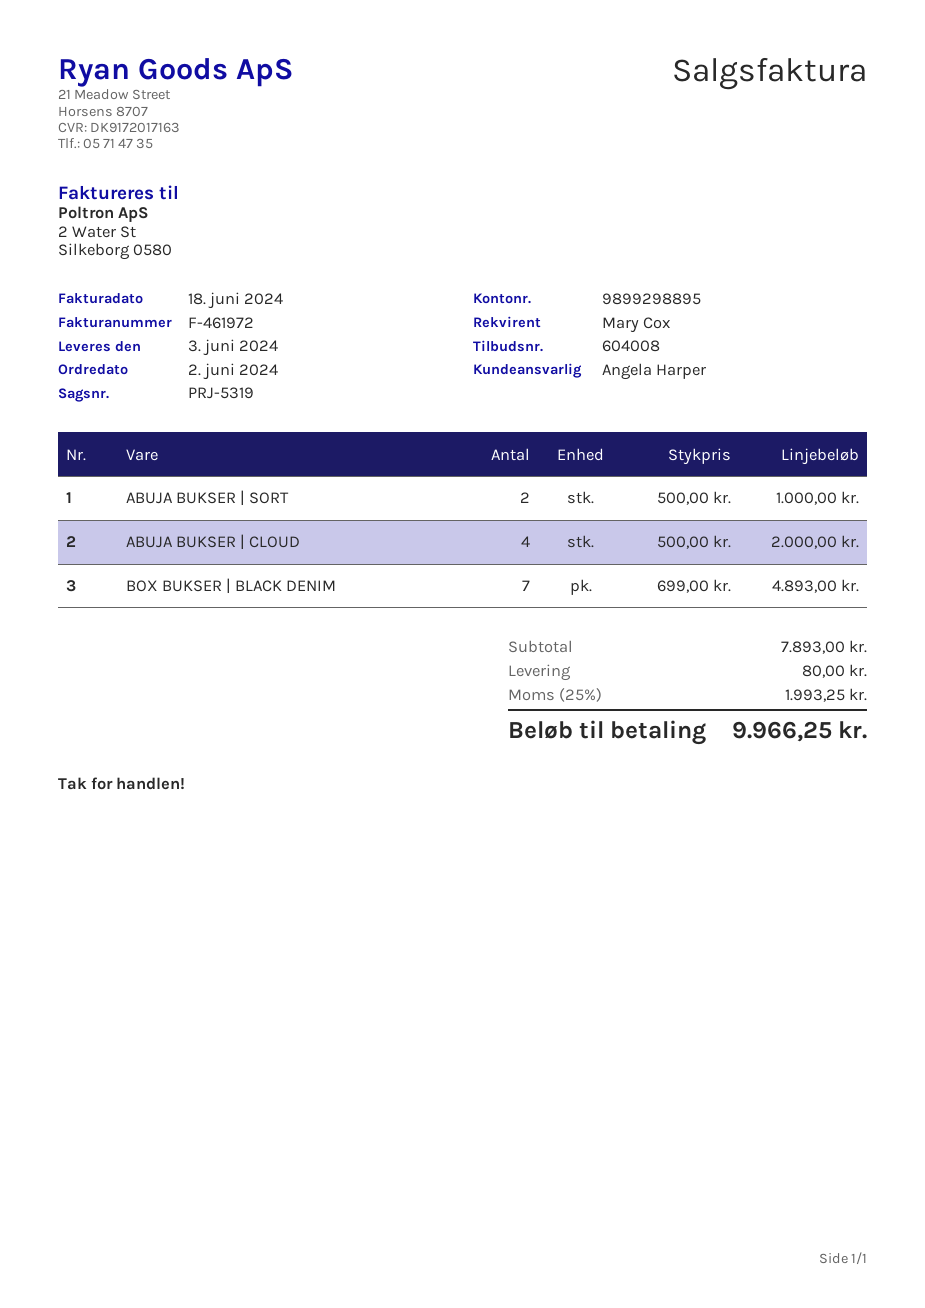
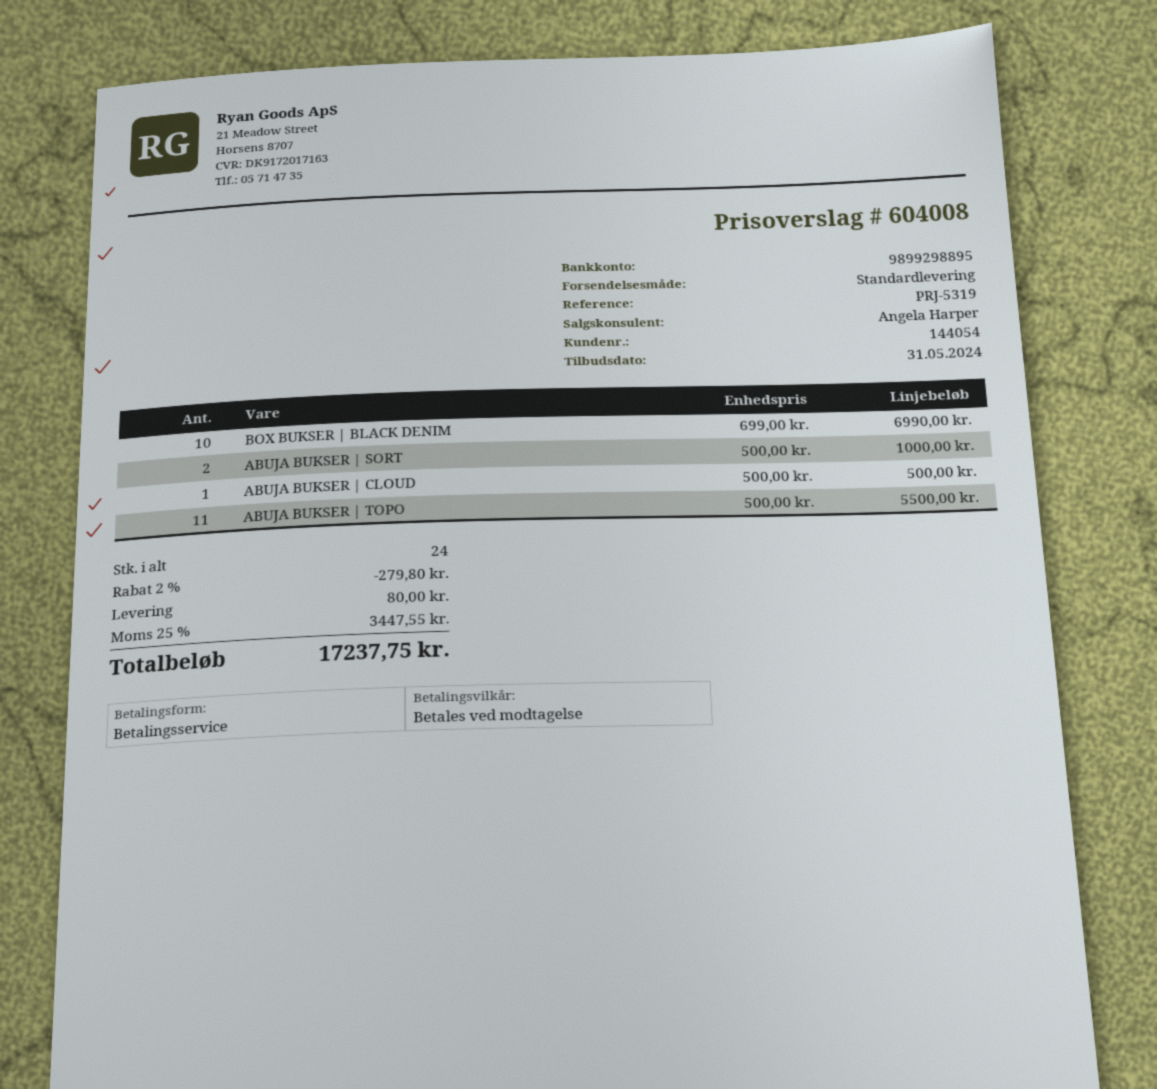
ABUJA BUKSER | CLOUD: 4 x 500.00 = 2000.00 -> 1 x 500.00 = 500.00
BOX BUKSER | BLACK DENIM: 7 x 699.00 = 4893.00 -> 10 x 699.00 = 6990.00
ABUJA BUKSER | TOPO: none -> 11 x 500.00 = 5500.00
discount: none -> 2% = 279.80
tax: 25% = 1993.25 -> 25% = 3447.55
total: 9966.25 -> 17237.75

